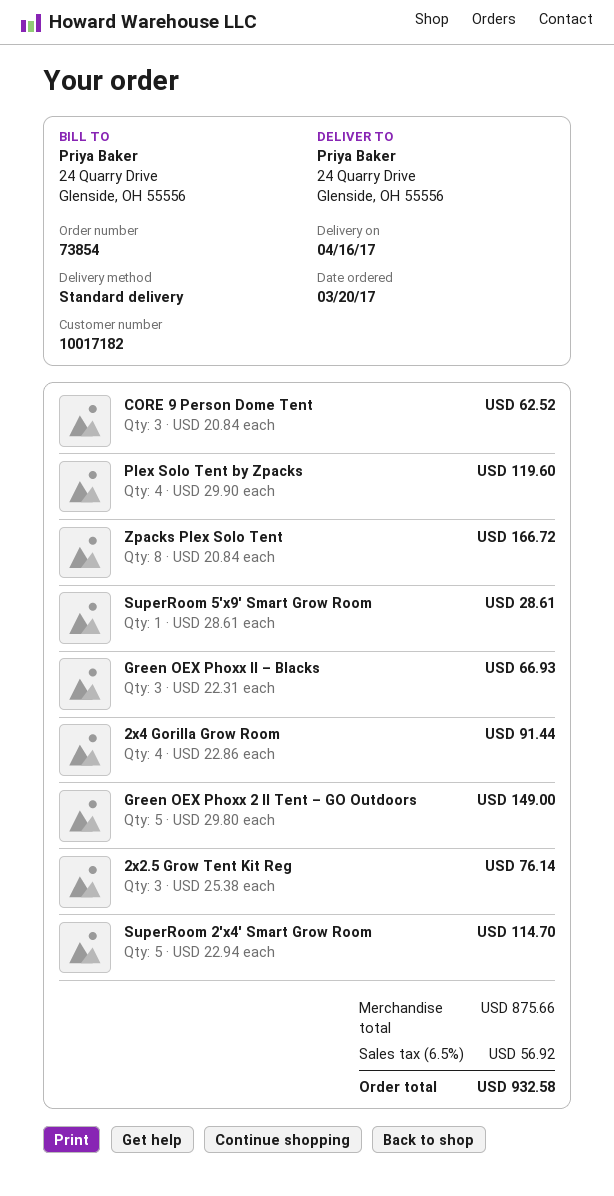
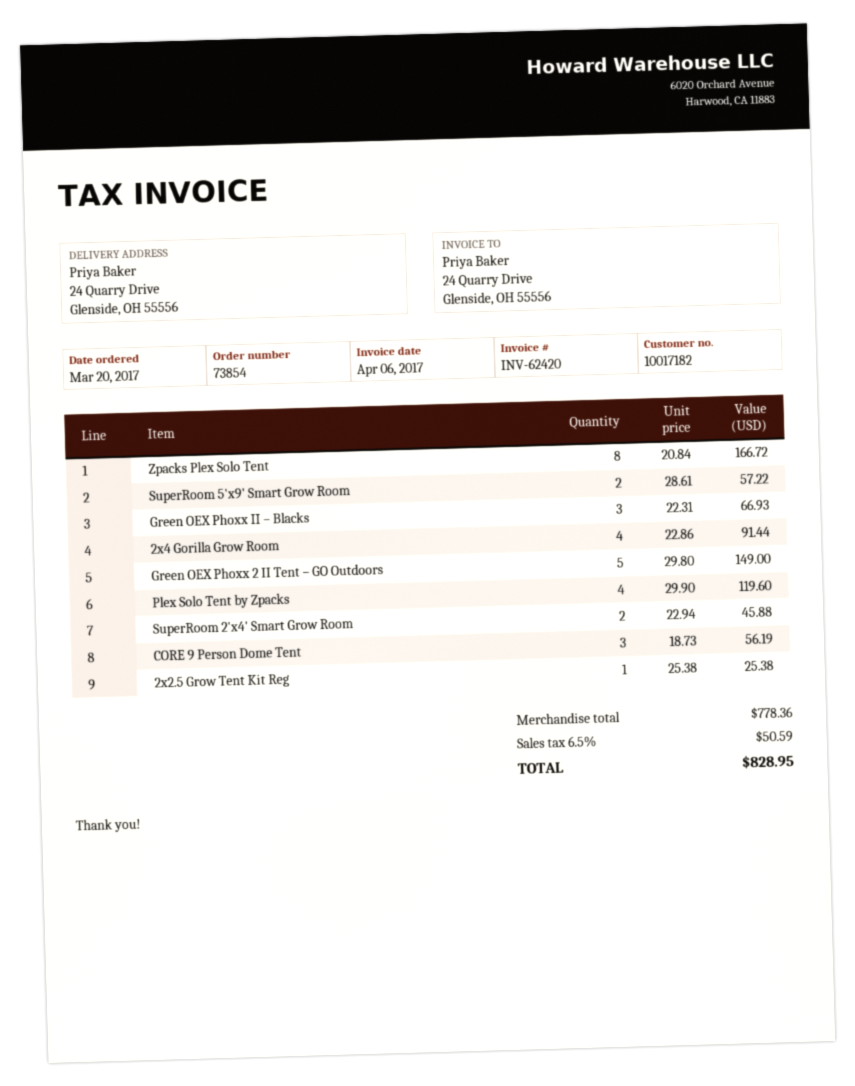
CORE 9 Person Dome Tent: 3 x 20.84 = 62.52 -> 3 x 18.73 = 56.19
SuperRoom 5'x9' Smart Grow Room: 1 x 28.61 = 28.61 -> 2 x 28.61 = 57.22
2x2.5 Grow Tent Kit Reg: 3 x 25.38 = 76.14 -> 1 x 25.38 = 25.38
SuperRoom 2'x4' Smart Grow Room: 5 x 22.94 = 114.70 -> 2 x 22.94 = 45.88
subtotal: 875.66 -> 778.36
tax: 6.5% = 56.92 -> 6.5% = 50.59
total: 932.58 -> 828.95

